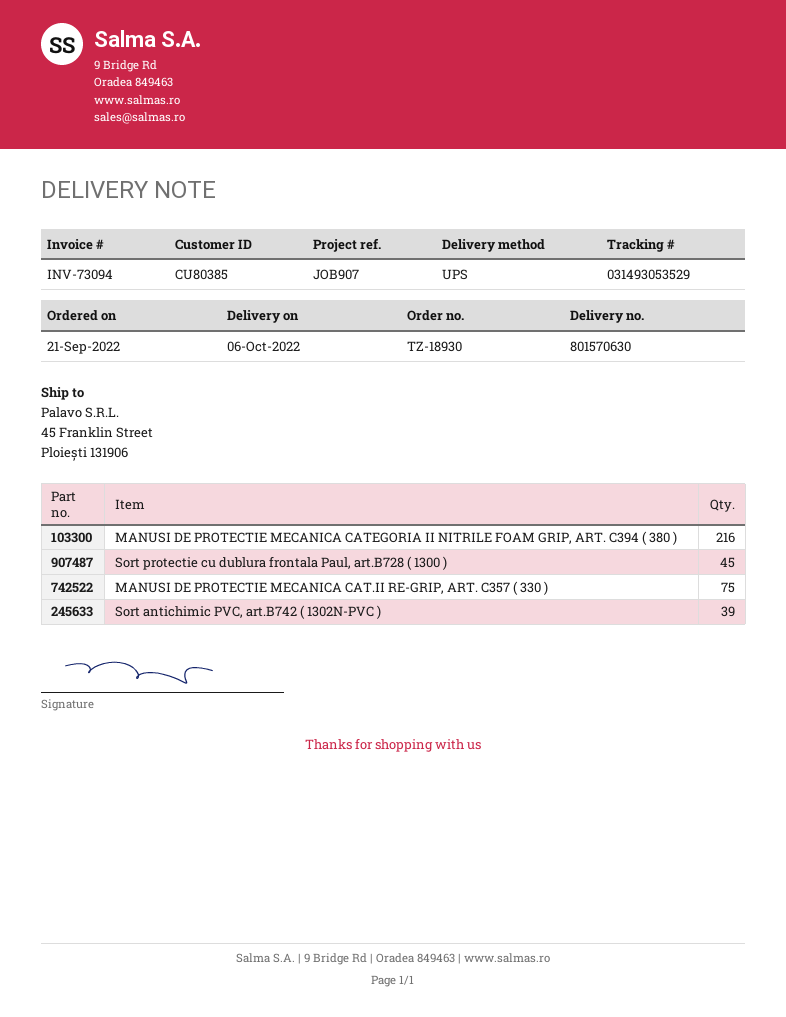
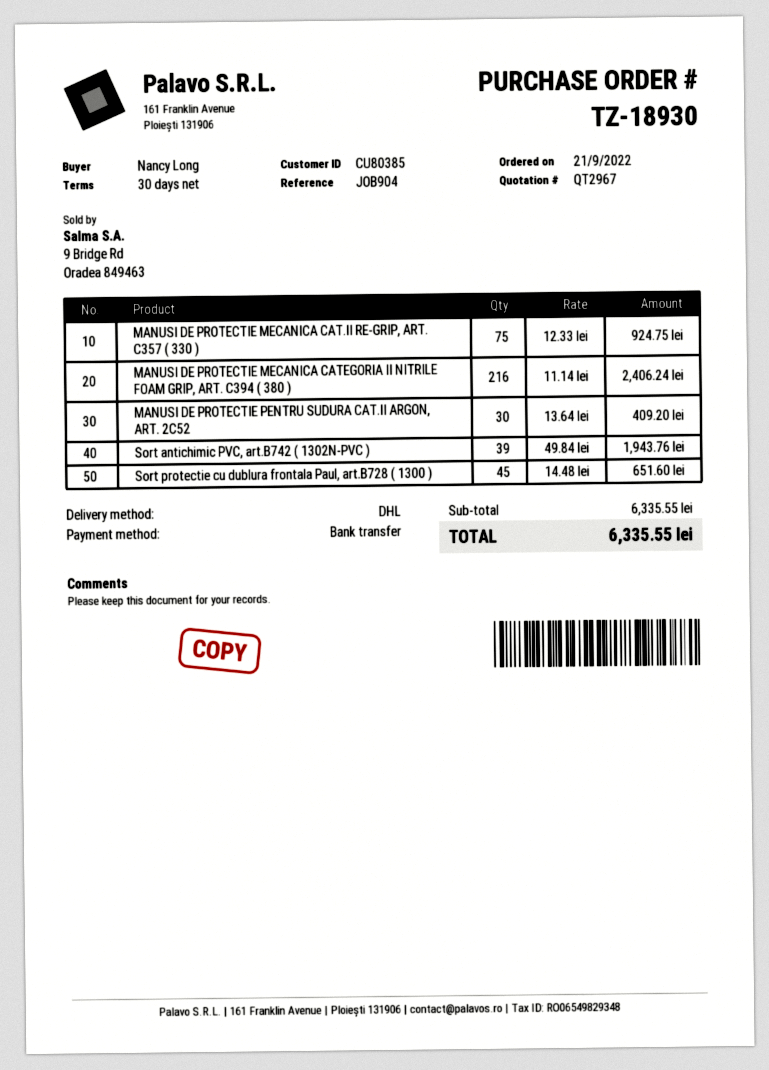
reference: JOB907 -> JOB904
shipping method: UPS -> DHL
MANUSI DE PROTECTIE PENTRU SUDURA CAT.II ARGON, ART. 2C52: none -> 30

